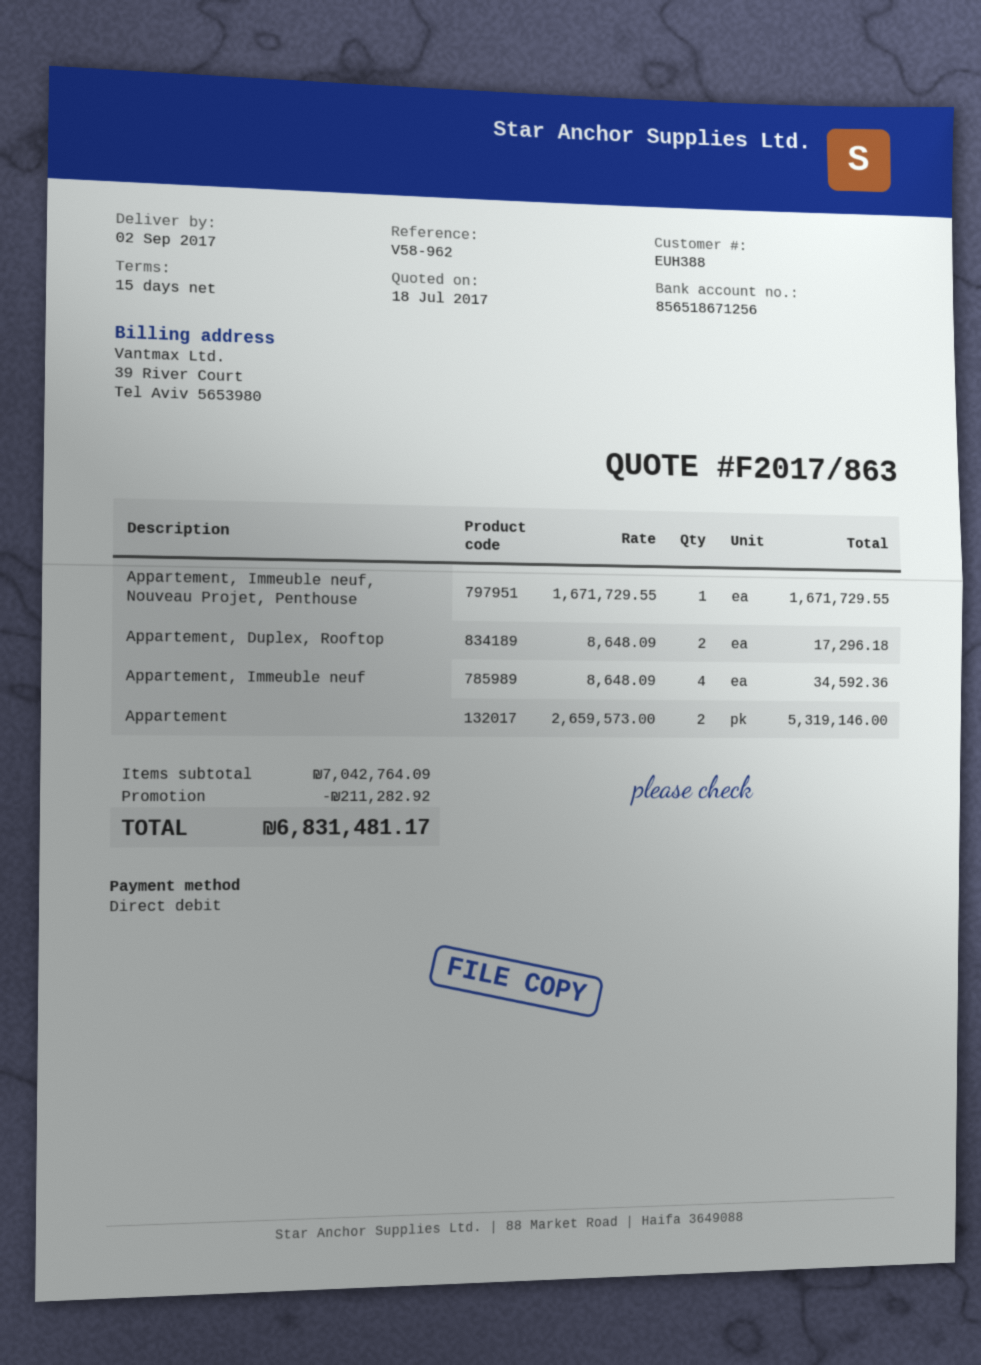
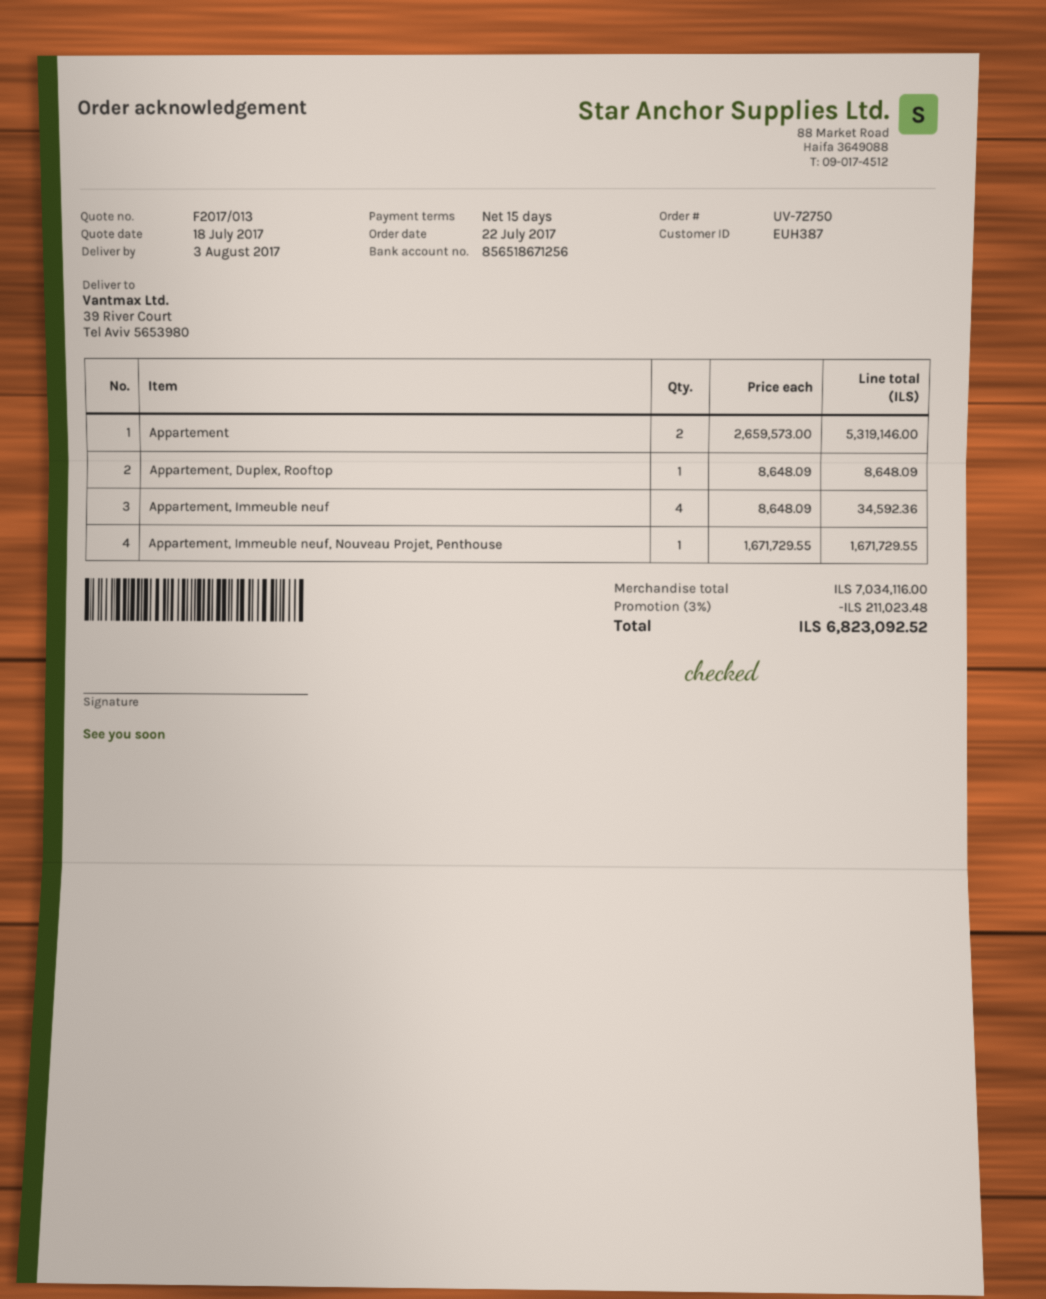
quote number: F2017/863 -> F2017/013
delivery date: 2017-09-02 -> 2017-08-03
customer number: EUH388 -> EUH387
Appartement, Duplex, Rooftop: 2 x 8648.09 = 17296.18 -> 1 x 8648.09 = 8648.09
subtotal: 7042764.09 -> 7034116.00
discount: 211282.92 -> 211023.48
total: 6831481.17 -> 6823092.52

